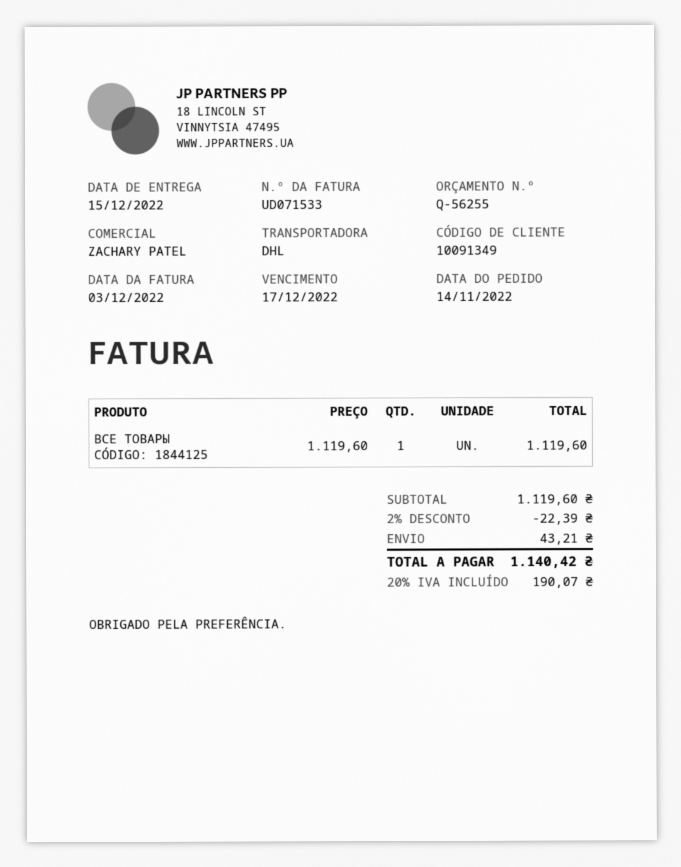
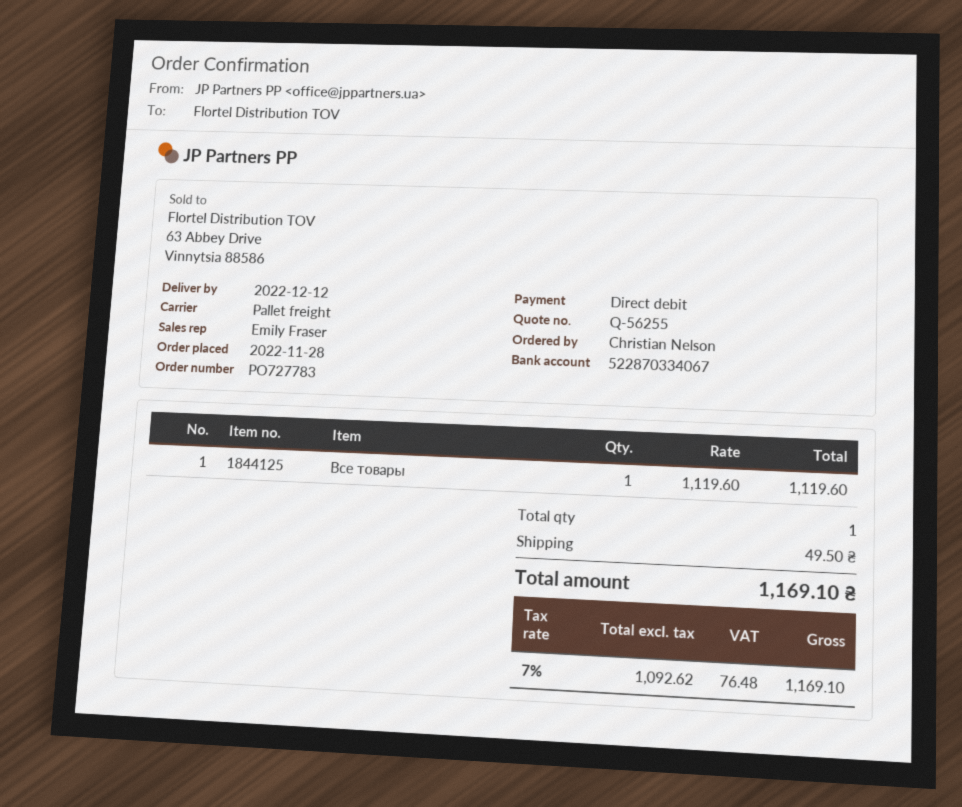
order date: 2022-11-14 -> 2022-11-28
delivery date: 2022-12-15 -> 2022-12-12
sales rep: ZACHARY PATEL -> Emily Fraser
shipping method: DHL -> pallet freight
discount: 2% = 22.39 -> none
shipping: 43.21 -> 49.50
tax: 20% = 190.07 -> 7% = 76.48
total: 1140.42 -> 1169.10

